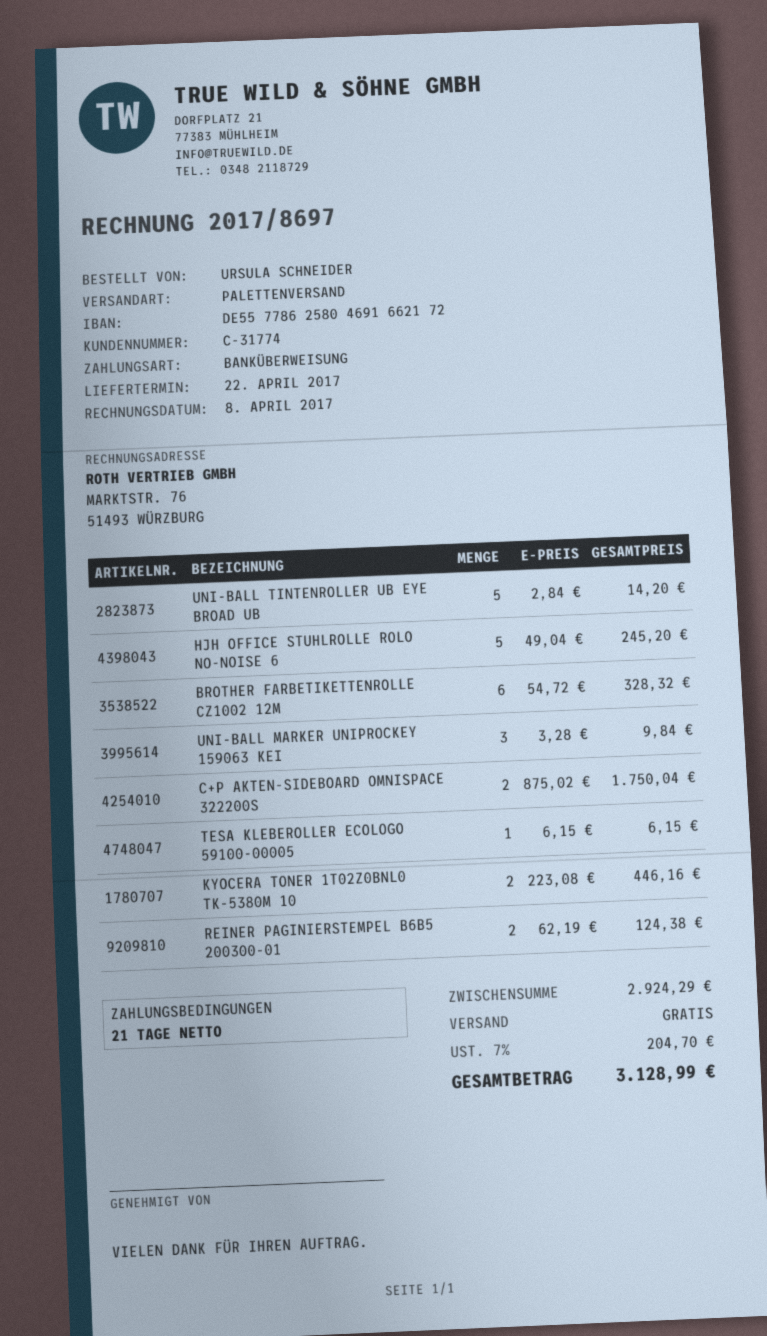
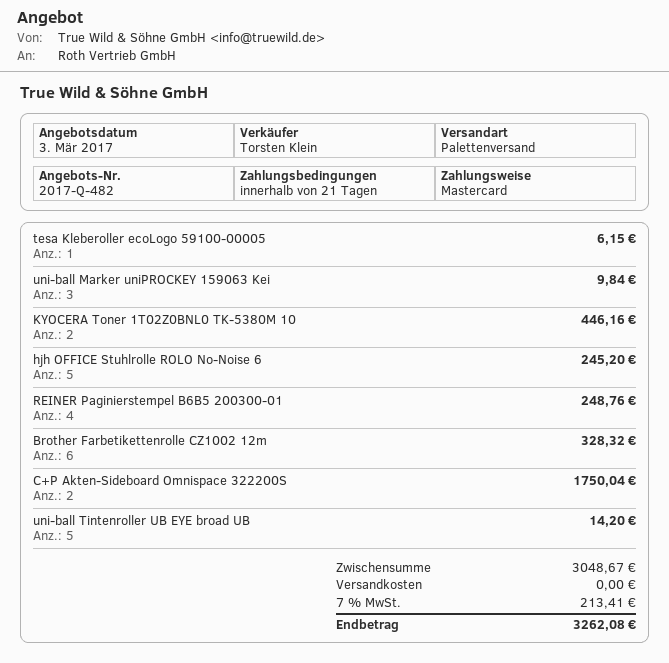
payment method: bank transfer -> Mastercard
REINER PAGINIERSTEMPEL B6B5 200300-01: 2 for 124.38 -> 4 for 248.76
subtotal: 2924.29 -> 3048.67
tax: 7% = 204.70 -> 7% = 213.41
total: 3128.99 -> 3262.08

